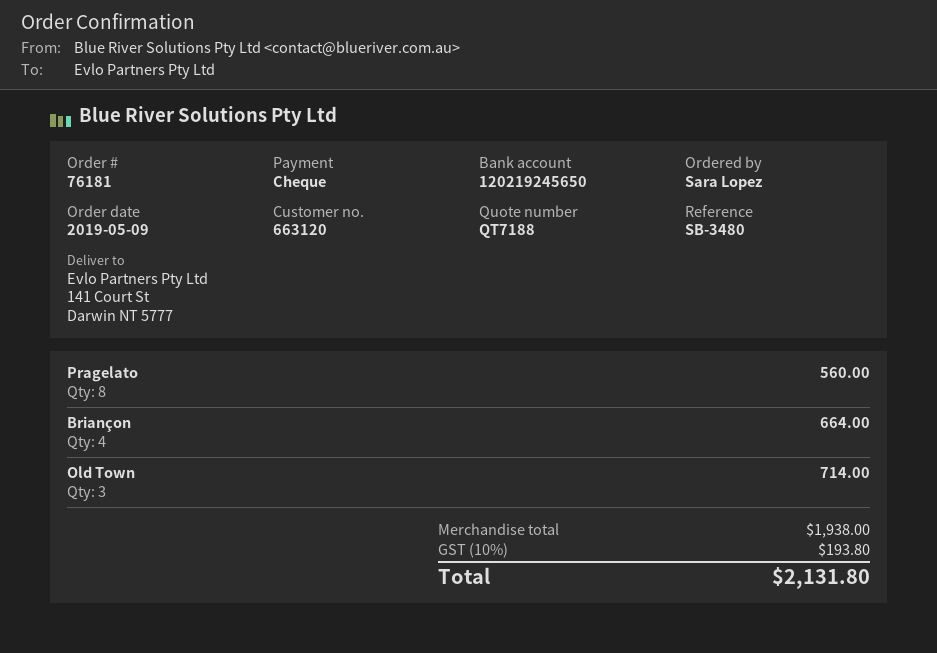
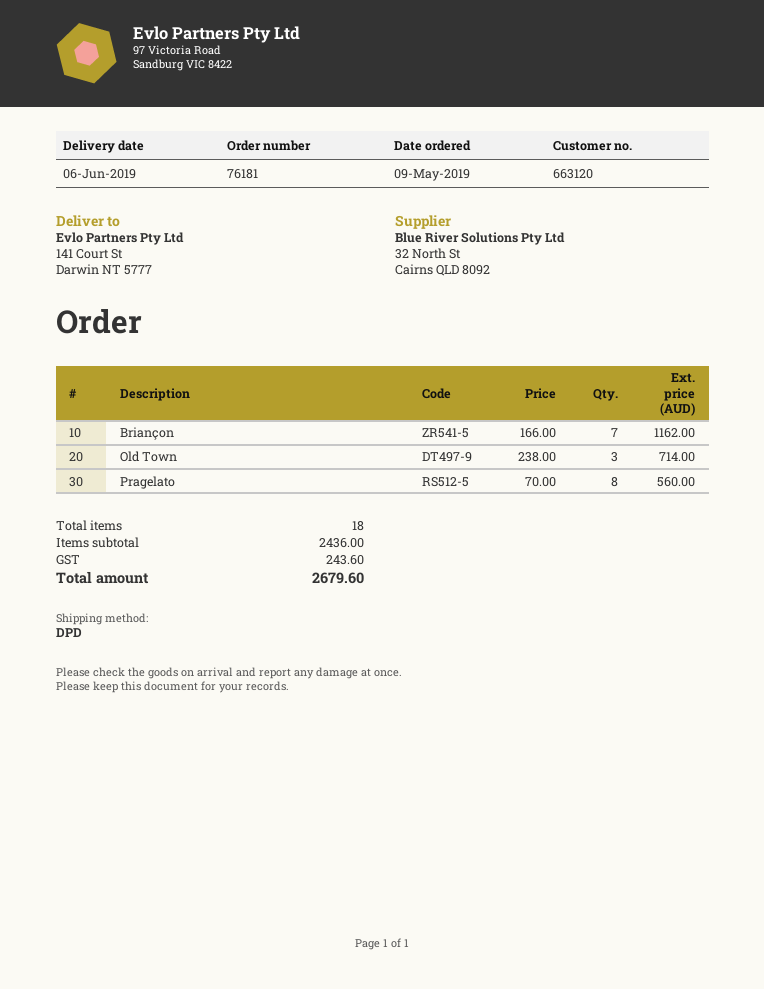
Briançon: 4 for 664.00 -> 7 for 1162.00
subtotal: 1938.00 -> 2436.00
tax: 193.80 -> 243.60
total: 2131.80 -> 2679.60

